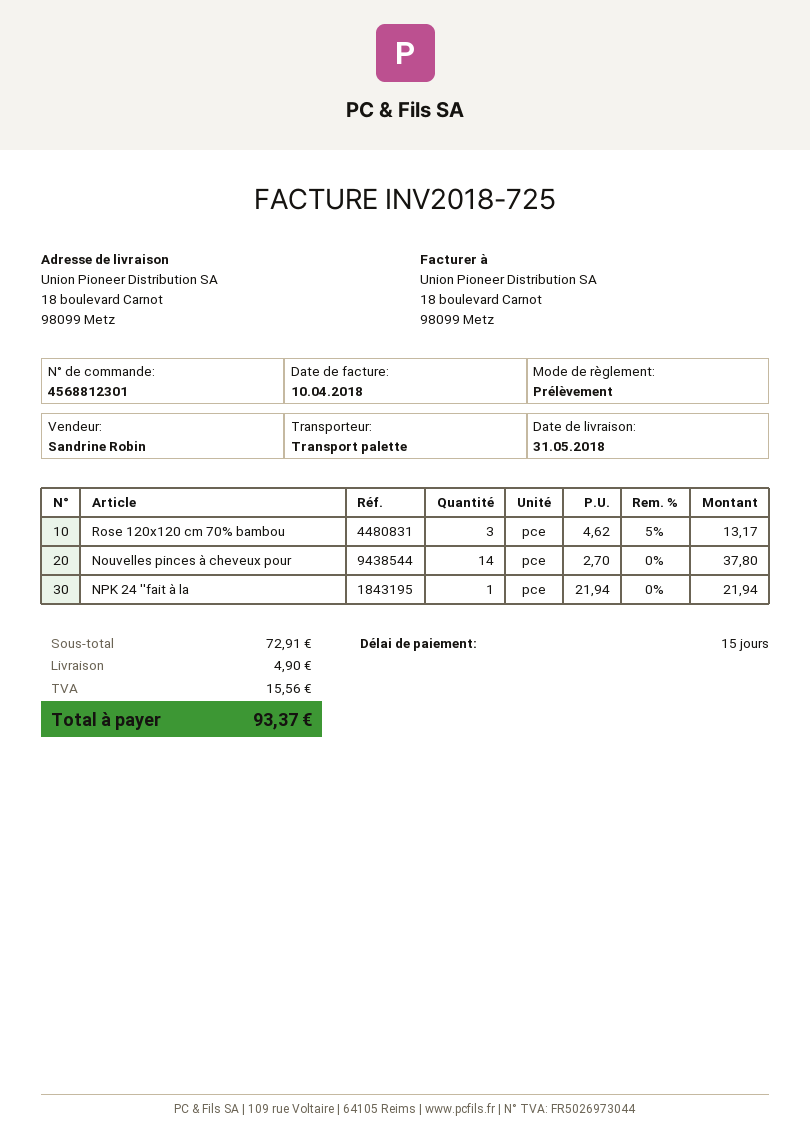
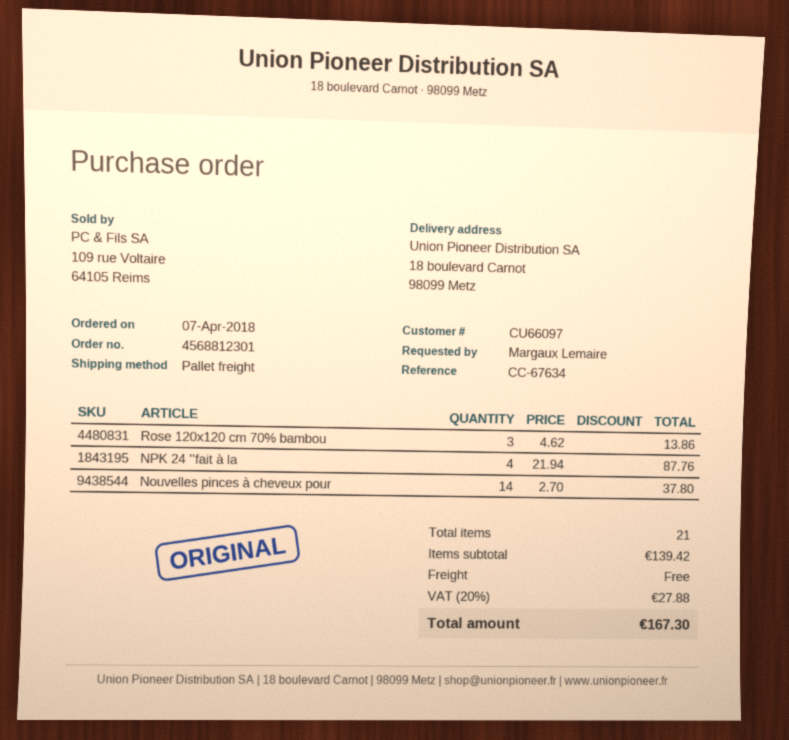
Rose 120x120 cm 70% bambou: 3 x 4.62 - 5% = 13.17 -> 3 x 4.62 = 13.86
NPK 24 ''fait à la: 1 x 21.94 = 21.94 -> 4 x 21.94 = 87.76
subtotal: 72.91 -> 139.42
shipping: 4.90 -> 0.00
tax: 15.56 -> 27.88
total: 93.37 -> 167.30

